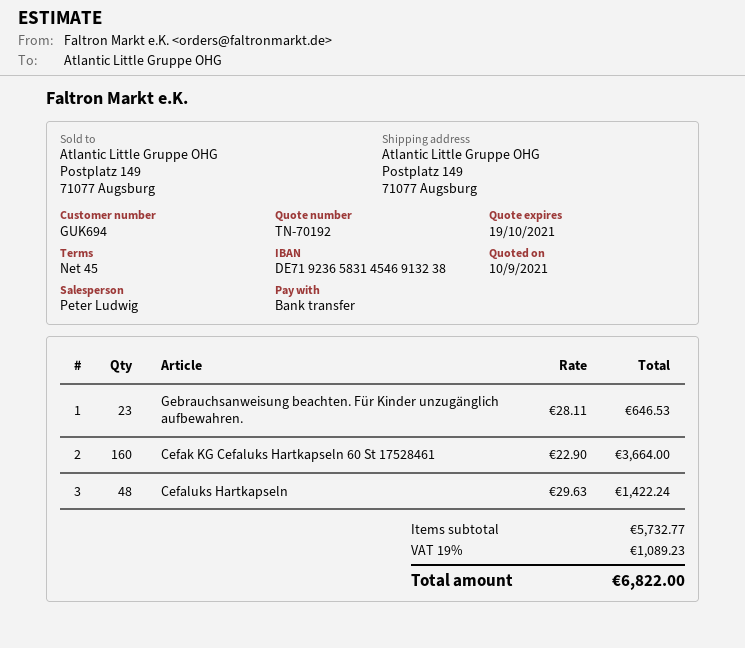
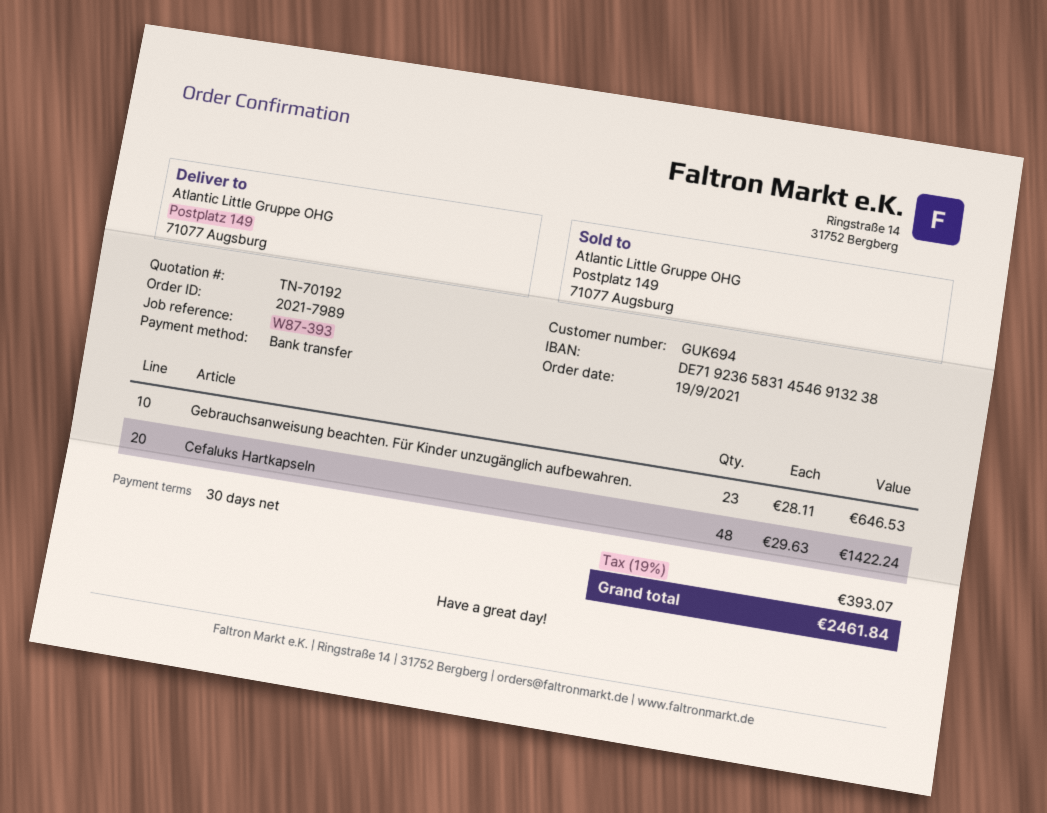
payment terms: 45 days -> 30 days
Cefak KG Cefaluks Hartkapseln 60 St 17528461: 160 x 22.90 = 3664.00 -> none
tax: 19% = 1089.23 -> 19% = 393.07
total: 6822.00 -> 2461.84

